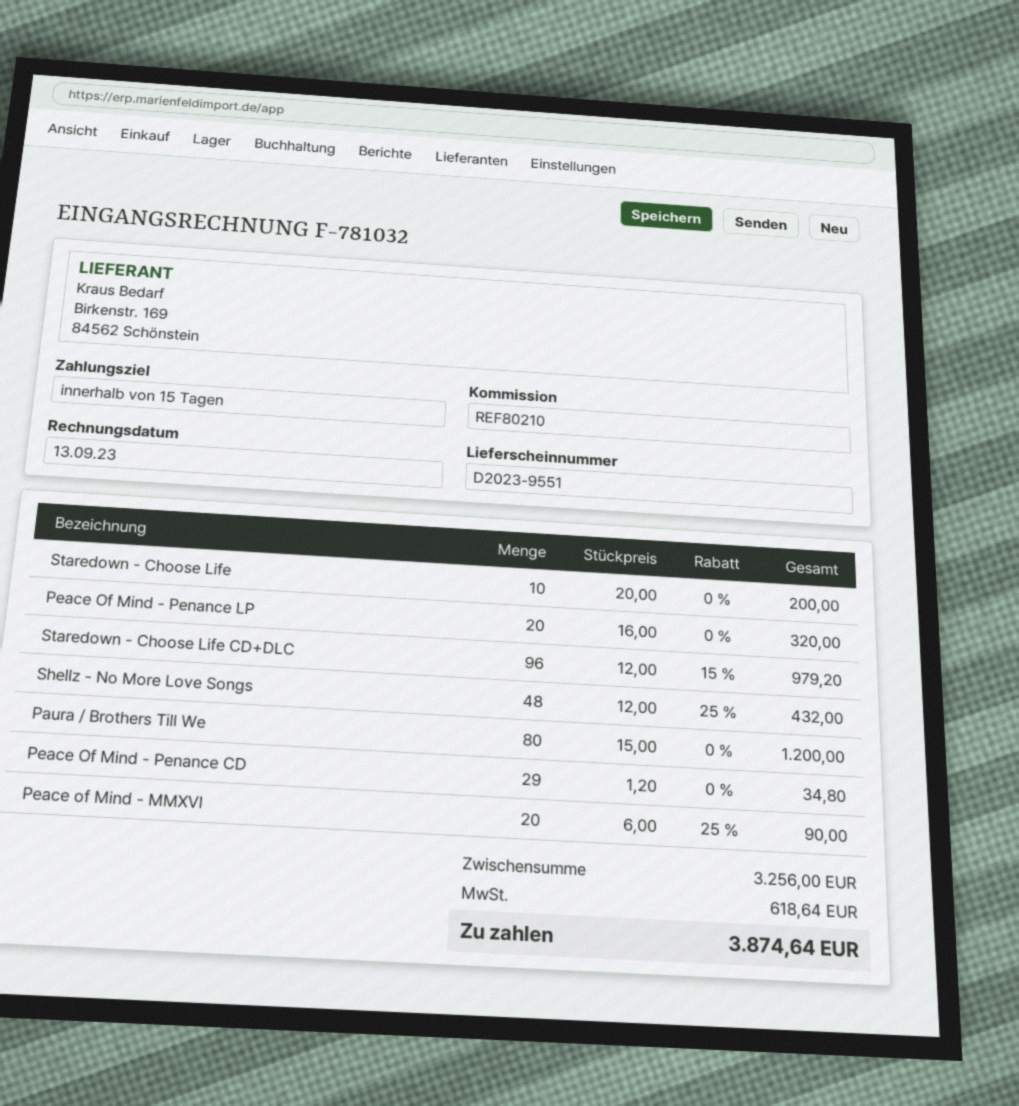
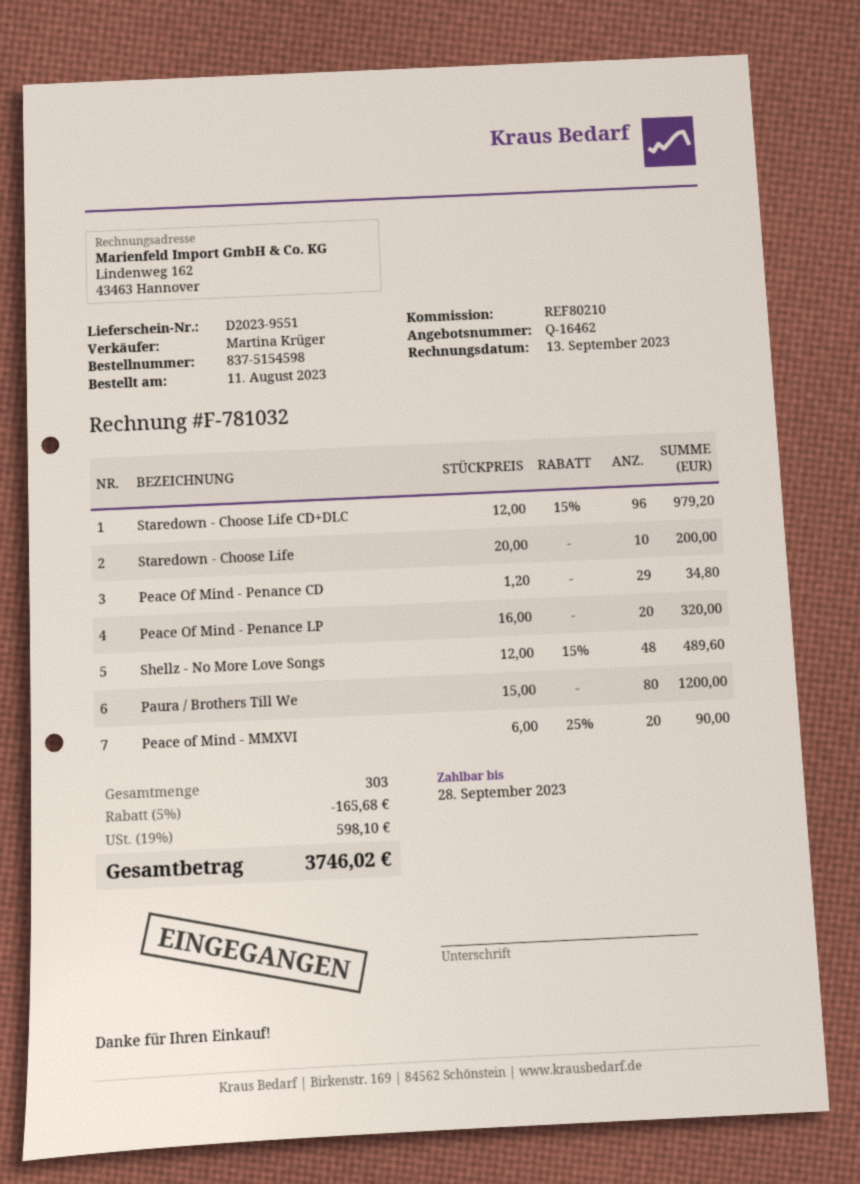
Shellz - No More Love Songs: 48 x 12.00 - 25% = 432.00 -> 48 x 12.00 - 15% = 489.60
discount: none -> 5% = 165.68
tax: 618.64 -> 598.10
total: 3874.64 -> 3746.02

